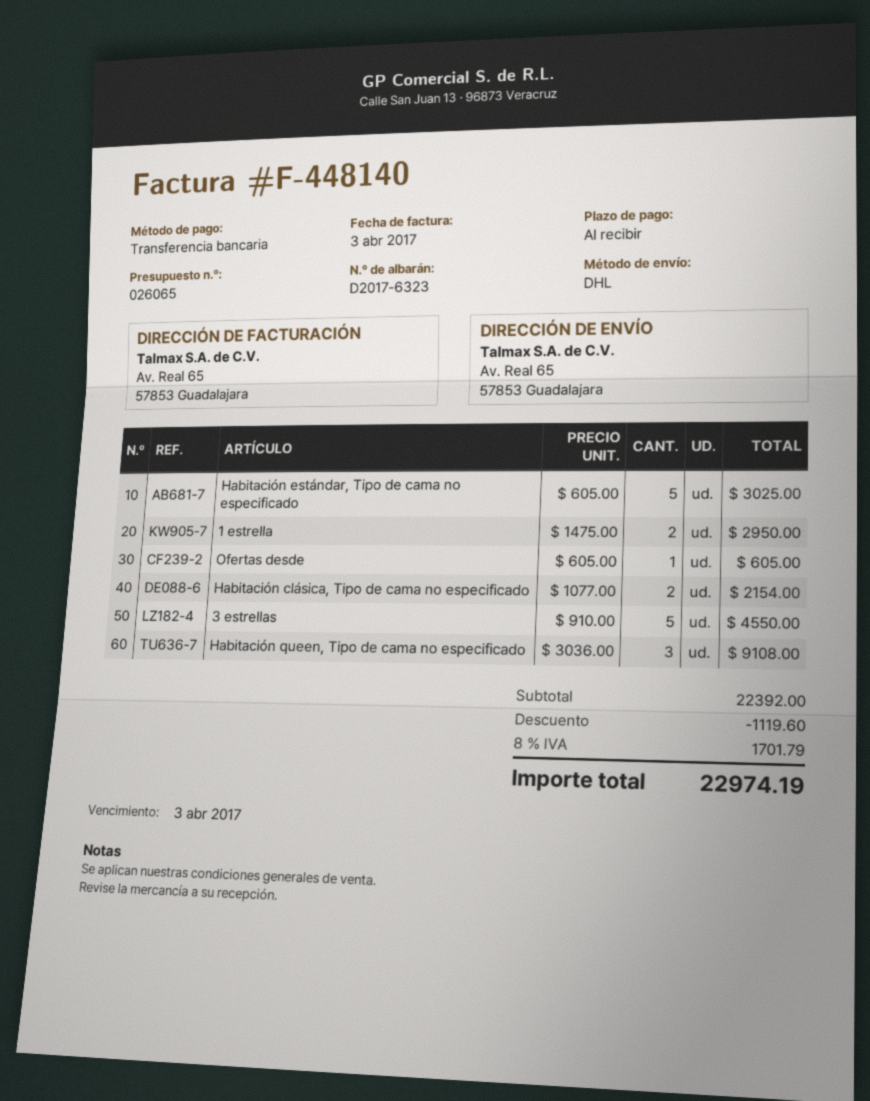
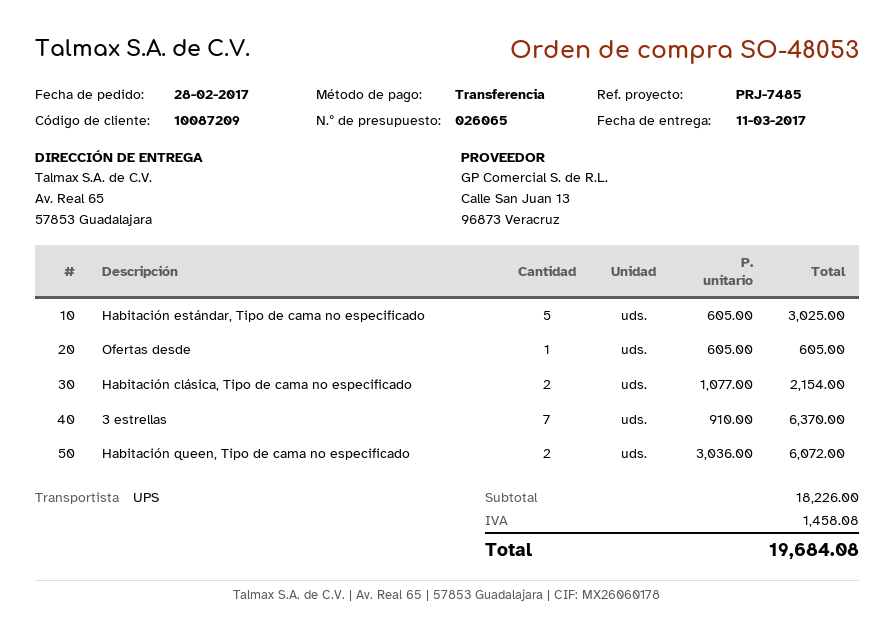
shipping method: DHL -> UPS
1 estrella: 2 x 1475.00 = 2950.00 -> none
3 estrellas: 5 x 910.00 = 4550.00 -> 7 x 910.00 = 6370.00
Habitación queen, Tipo de cama no especificado: 3 x 3036.00 = 9108.00 -> 2 x 3036.00 = 6072.00
subtotal: 22392.00 -> 18226.00
discount: 1119.60 -> none
tax: 1701.79 -> 1458.08
total: 22974.19 -> 19684.08

